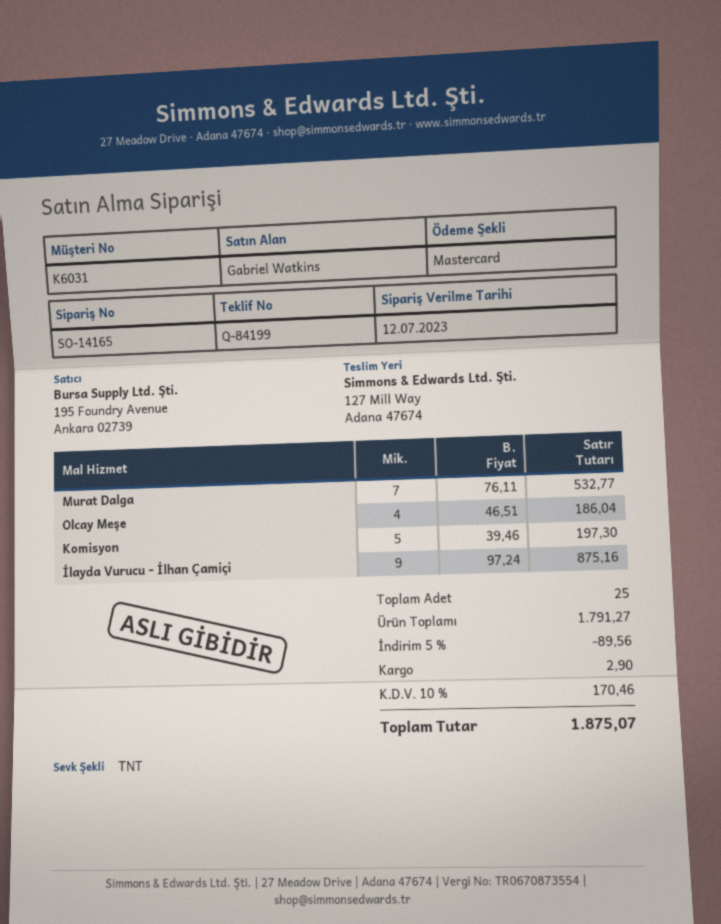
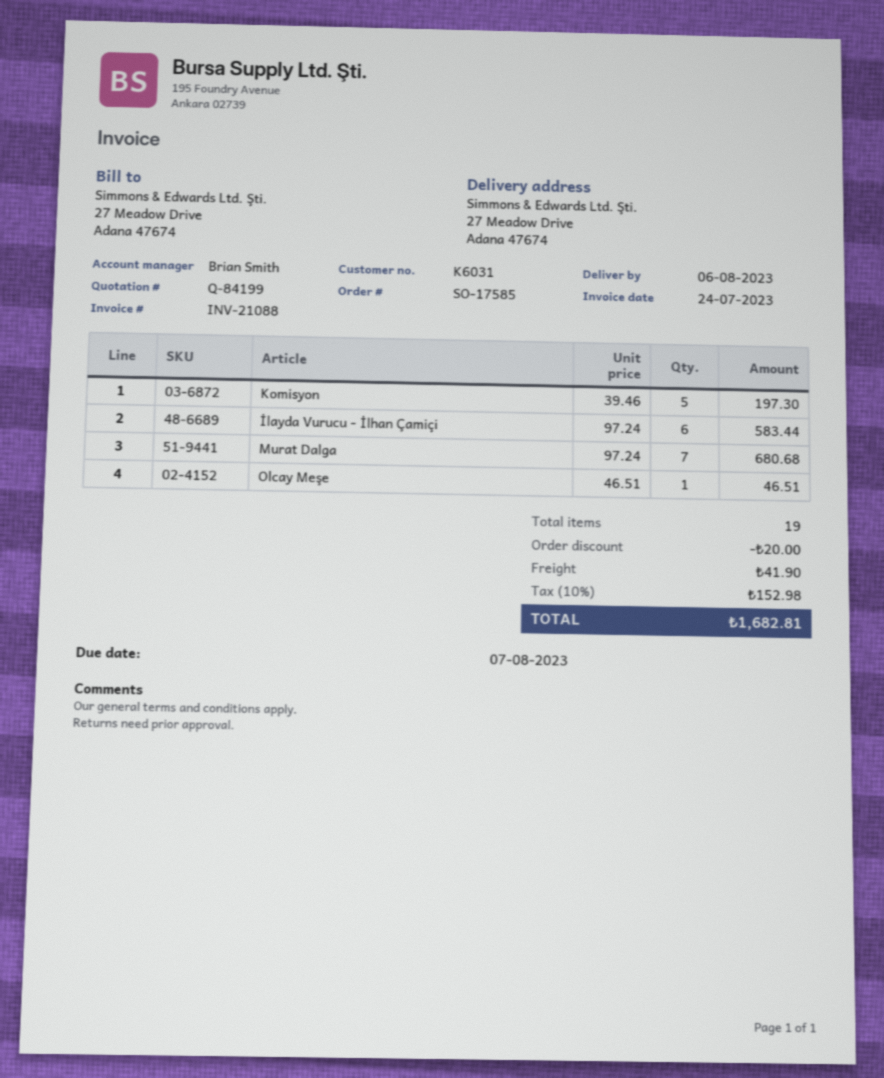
order number: SO-14165 -> SO-17585
ship to: 127 Mill Way, Adana 47674 -> 27 Meadow Drive, Adana 47674
Murat Dalga: 7 x 76.11 = 532.77 -> 7 x 97.24 = 680.68
Olcay Meşe: 4 x 46.51 = 186.04 -> 1 x 46.51 = 46.51
İlayda Vurucu - İlhan Çamiçi: 9 x 97.24 = 875.16 -> 6 x 97.24 = 583.44
total quantity: 25 -> 19
discount: 89.56 -> 20.00
shipping: 2.90 -> 41.90
tax: 10% = 170.46 -> 10% = 152.98
total: 1875.07 -> 1682.81

